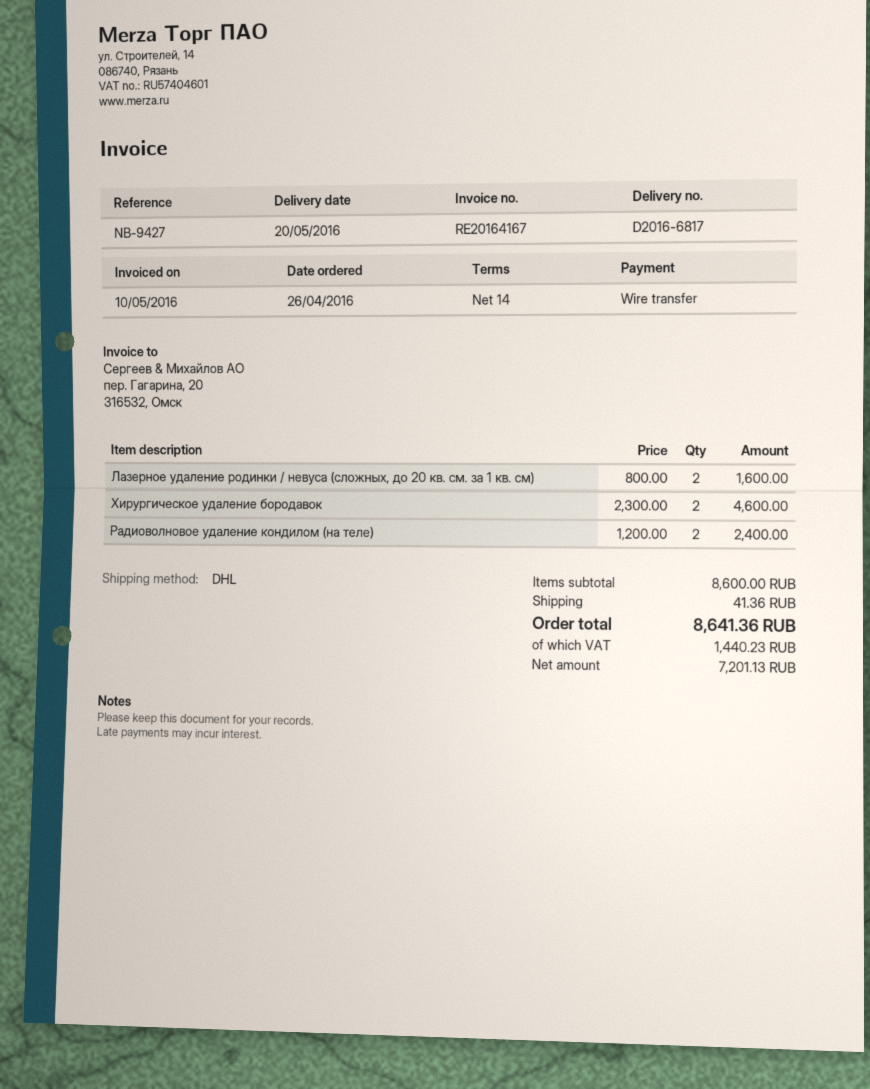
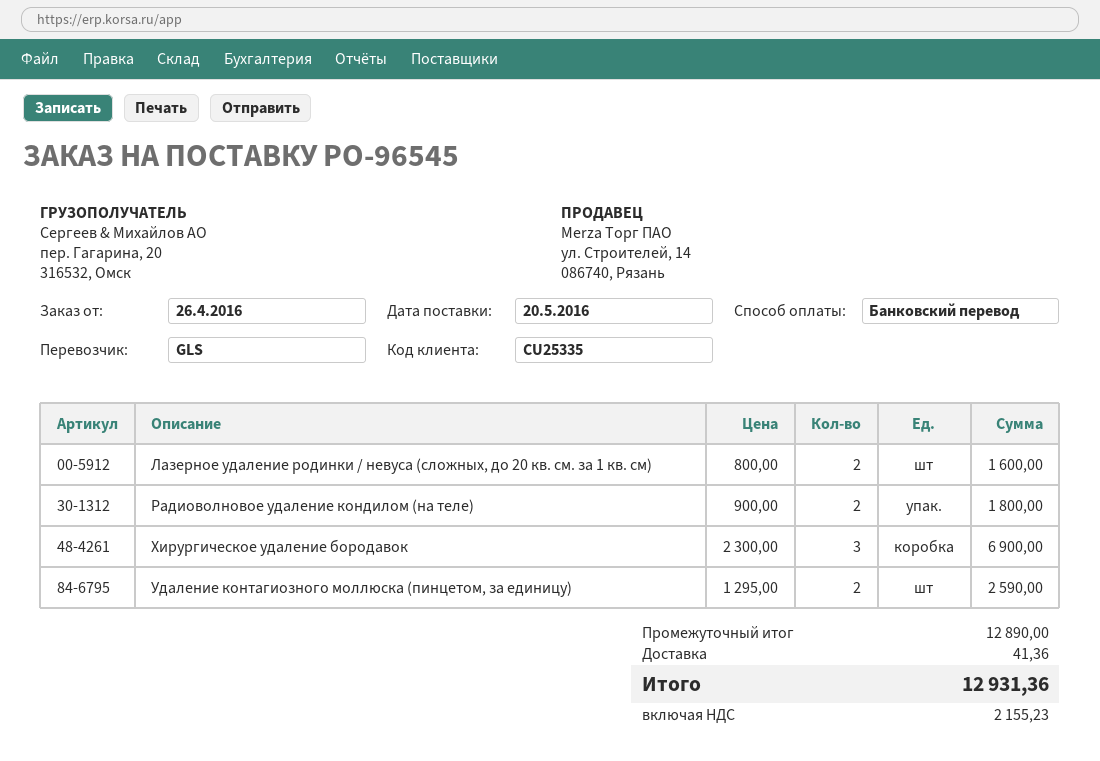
shipping method: DHL -> GLS
Хирургическое удаление бородавок: 2 x 2300.00 = 4600.00 -> 3 x 2300.00 = 6900.00
Радиоволновое удаление кондилом (на теле): 2 x 1200.00 = 2400.00 -> 2 x 900.00 = 1800.00
Удаление контагиозного моллюска (пинцетом, за единицу): none -> 2 x 1295.00 = 2590.00
subtotal: 8600.00 -> 12890.00
tax: 1440.23 -> 2155.23
total: 8641.36 -> 12931.36

